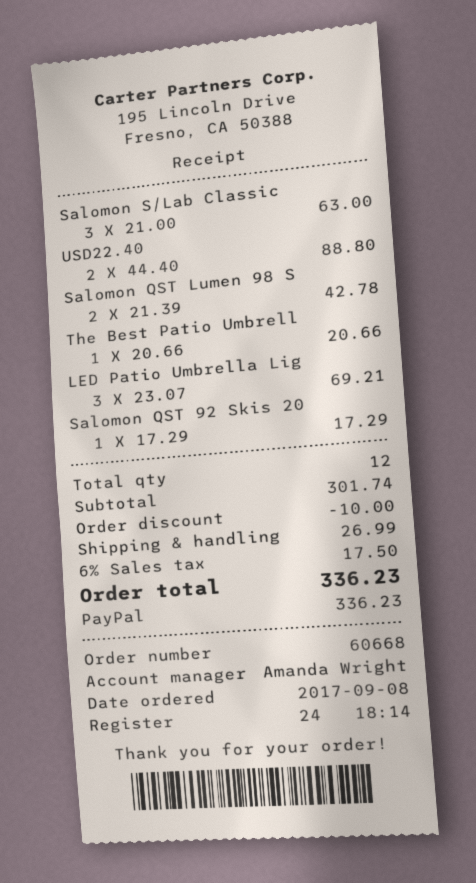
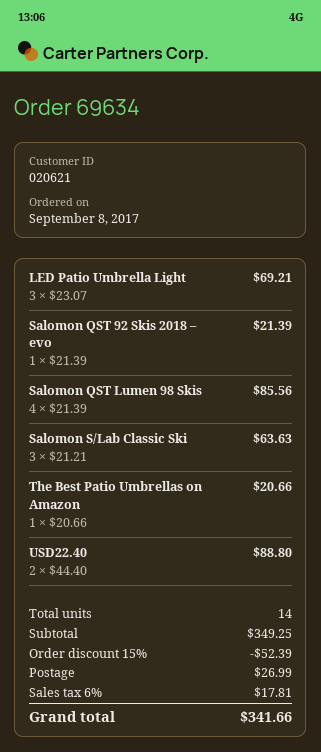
order number: 60668 -> 69634
Salomon S/Lab Classic: 3 x 21.00 = 63.00 -> 3 x 21.21 = 63.63
Salomon QST Lumen 98 S: 2 x 21.39 = 42.78 -> 4 x 21.39 = 85.56
Salomon QST 92 Skis 20: 1 x 17.29 = 17.29 -> 1 x 21.39 = 21.39
total quantity: 12 -> 14
subtotal: 301.74 -> 349.25
discount: 10.00 -> 52.39
tax: 6% = 17.50 -> 6% = 17.81
total: 336.23 -> 341.66

